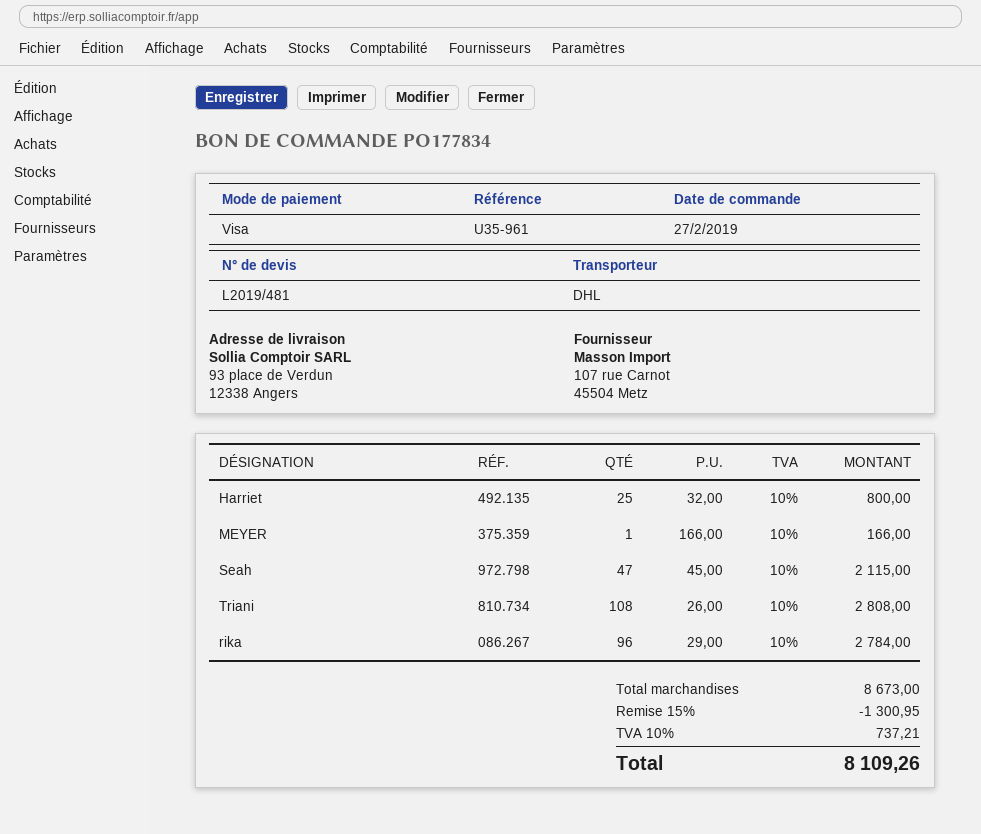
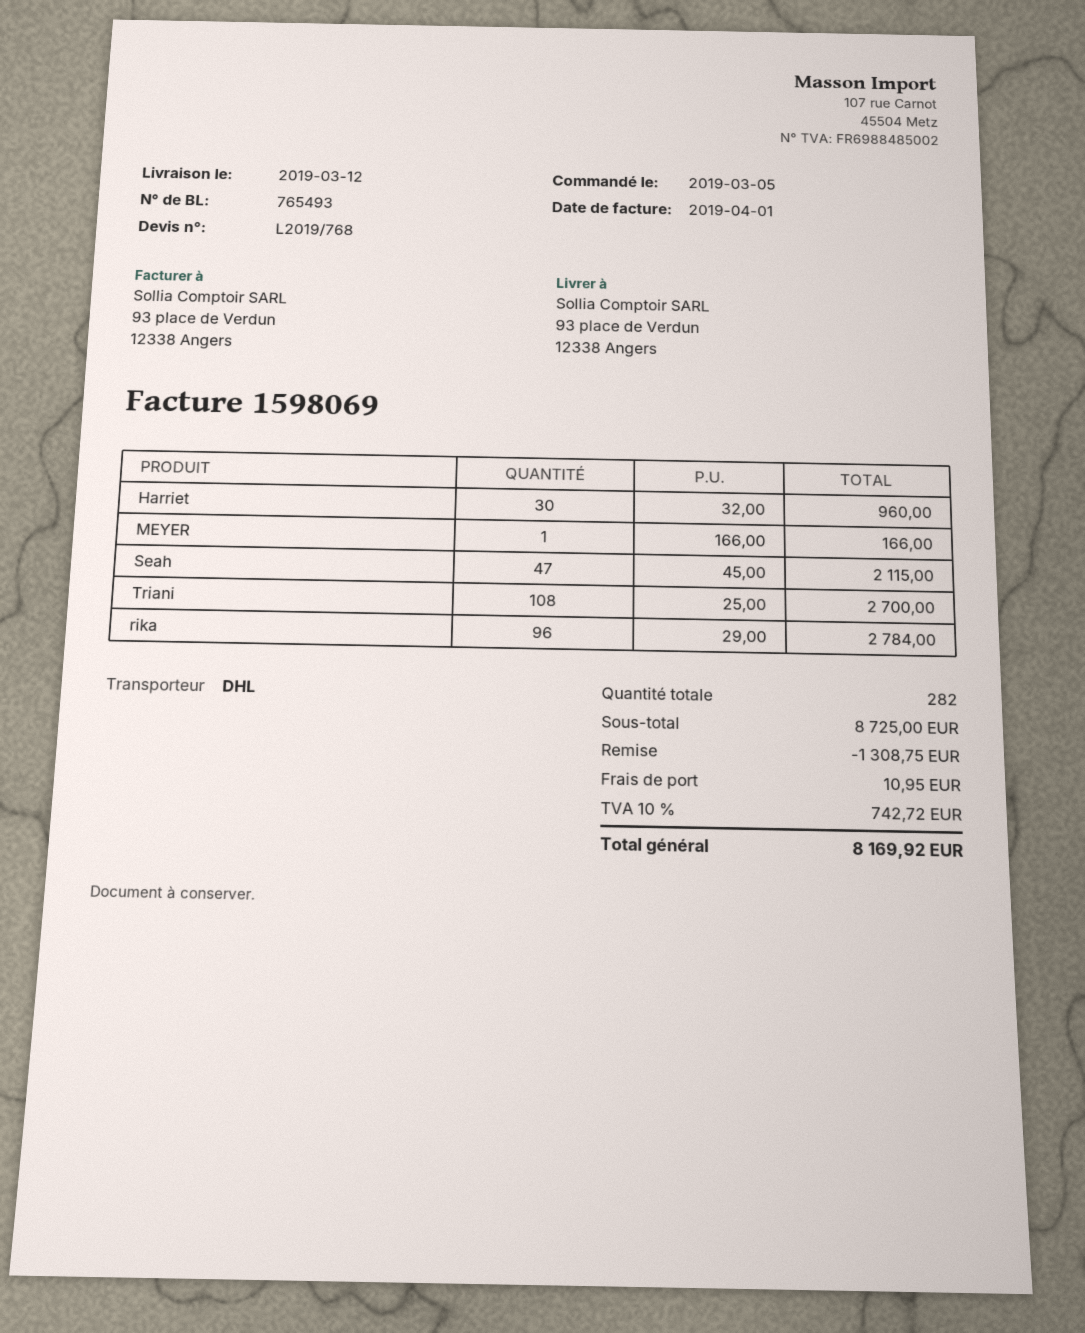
quote number: L2019/481 -> L2019/768
order date: 2019-02-27 -> 2019-03-05
Harriet: 25 x 32.00 = 800.00 -> 30 x 32.00 = 960.00
Triani: 108 x 26.00 = 2808.00 -> 108 x 25.00 = 2700.00
subtotal: 8673.00 -> 8725.00
discount: 1300.95 -> 1308.75
shipping: none -> 10.95
tax: 10% = 737.21 -> 10% = 742.72
total: 8109.26 -> 8169.92

